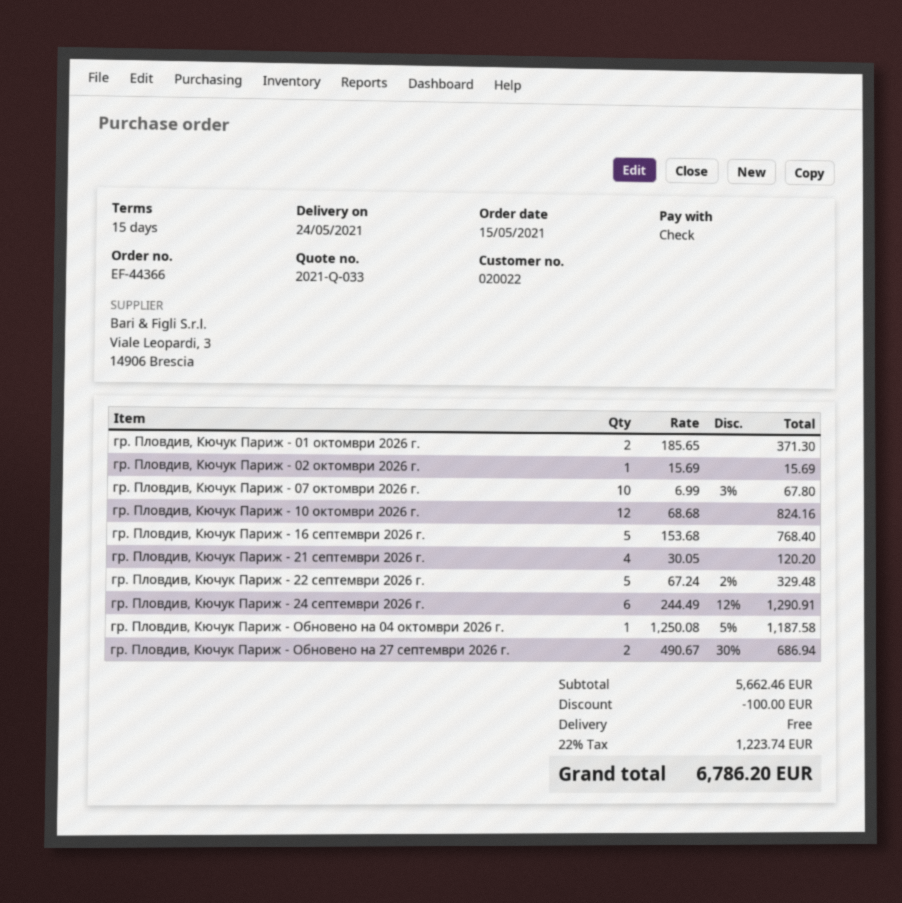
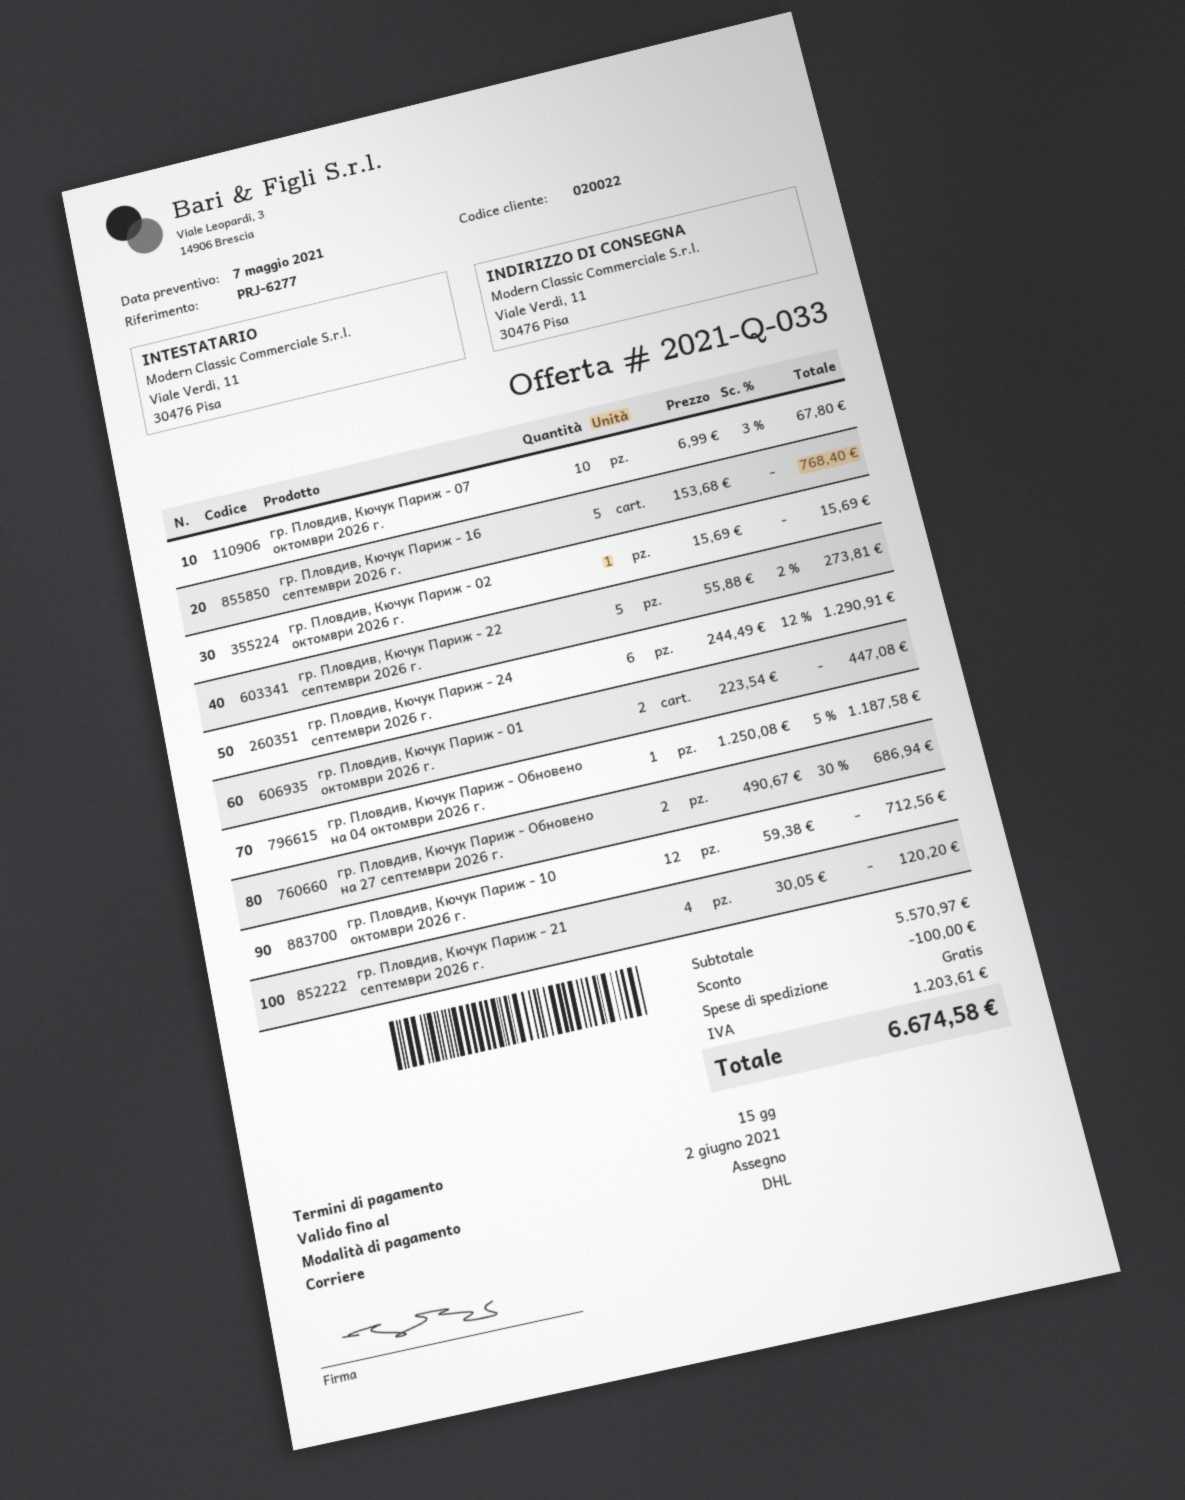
гр. Пловдив, Кючук Париж - 01 октомври 2026 г.: 2 x 185.65 = 371.30 -> 2 x 223.54 = 447.08
гр. Пловдив, Кючук Париж - 10 октомври 2026 г.: 12 x 68.68 = 824.16 -> 12 x 59.38 = 712.56
гр. Пловдив, Кючук Париж - 22 септември 2026 г.: 5 x 67.24 - 2% = 329.48 -> 5 x 55.88 - 2% = 273.81
subtotal: 5662.46 -> 5570.97
tax: 1223.74 -> 1203.61
total: 6786.20 -> 6674.58

